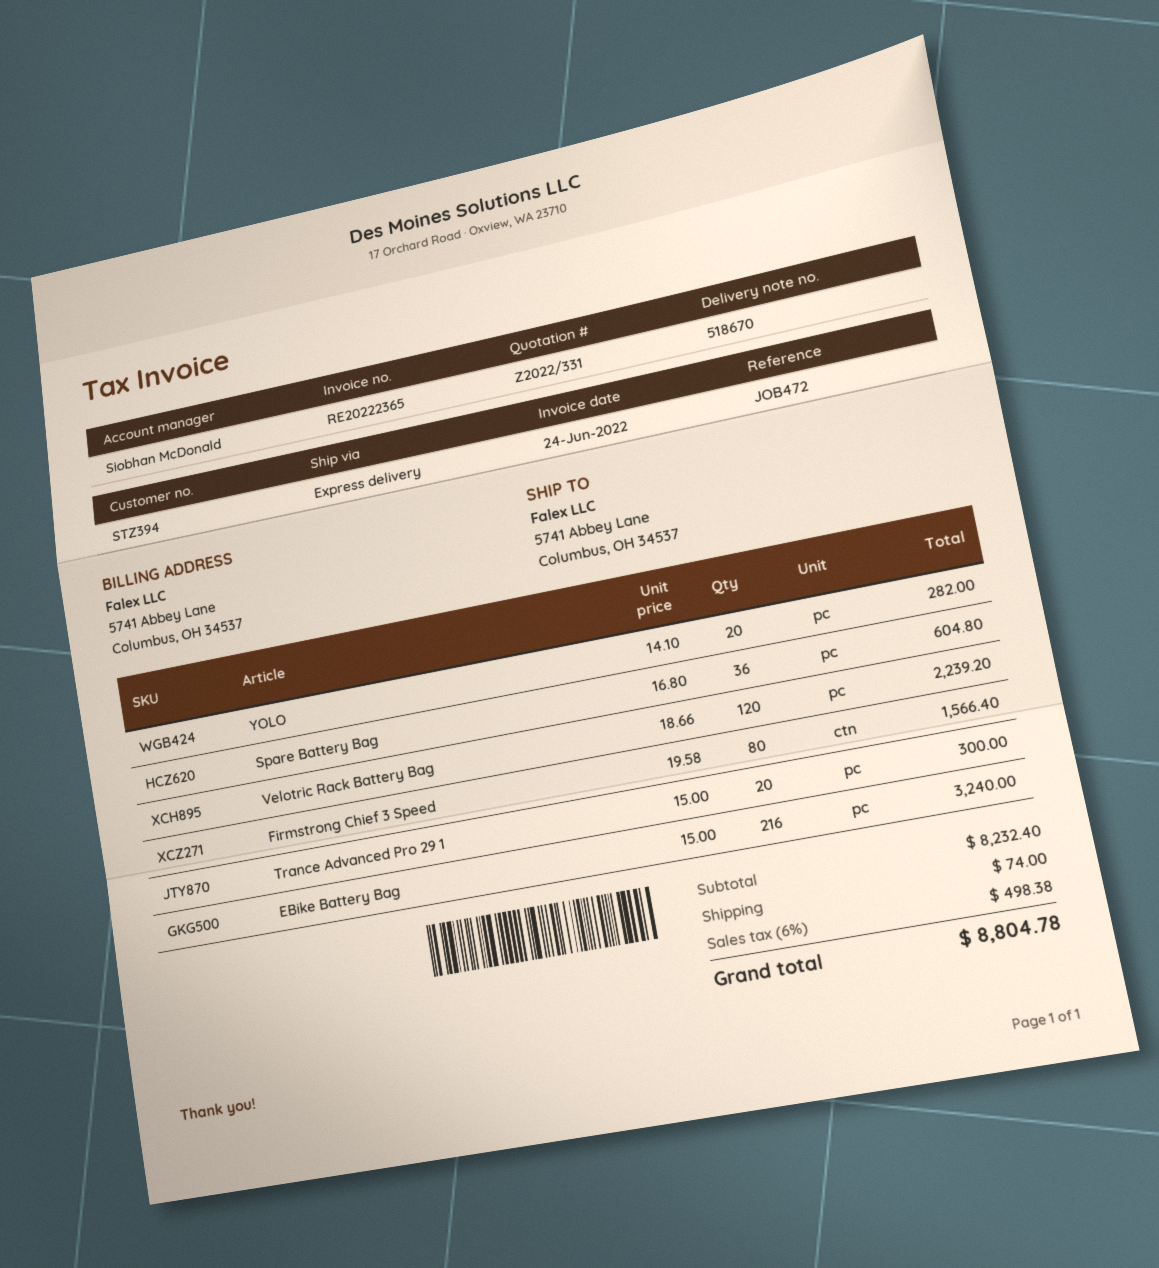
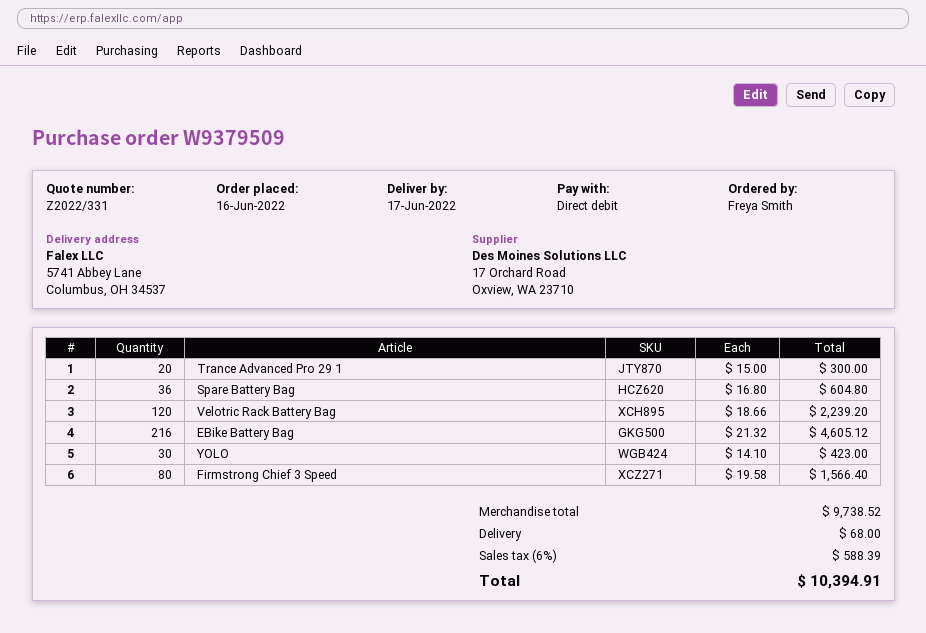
YOLO: 20 x 14.10 = 282.00 -> 30 x 14.10 = 423.00
EBike Battery Bag: 216 x 15.00 = 3240.00 -> 216 x 21.32 = 4605.12
subtotal: 8232.40 -> 9738.52
shipping: 74.00 -> 68.00
tax: 6% = 498.38 -> 6% = 588.39
total: 8804.78 -> 10394.91

